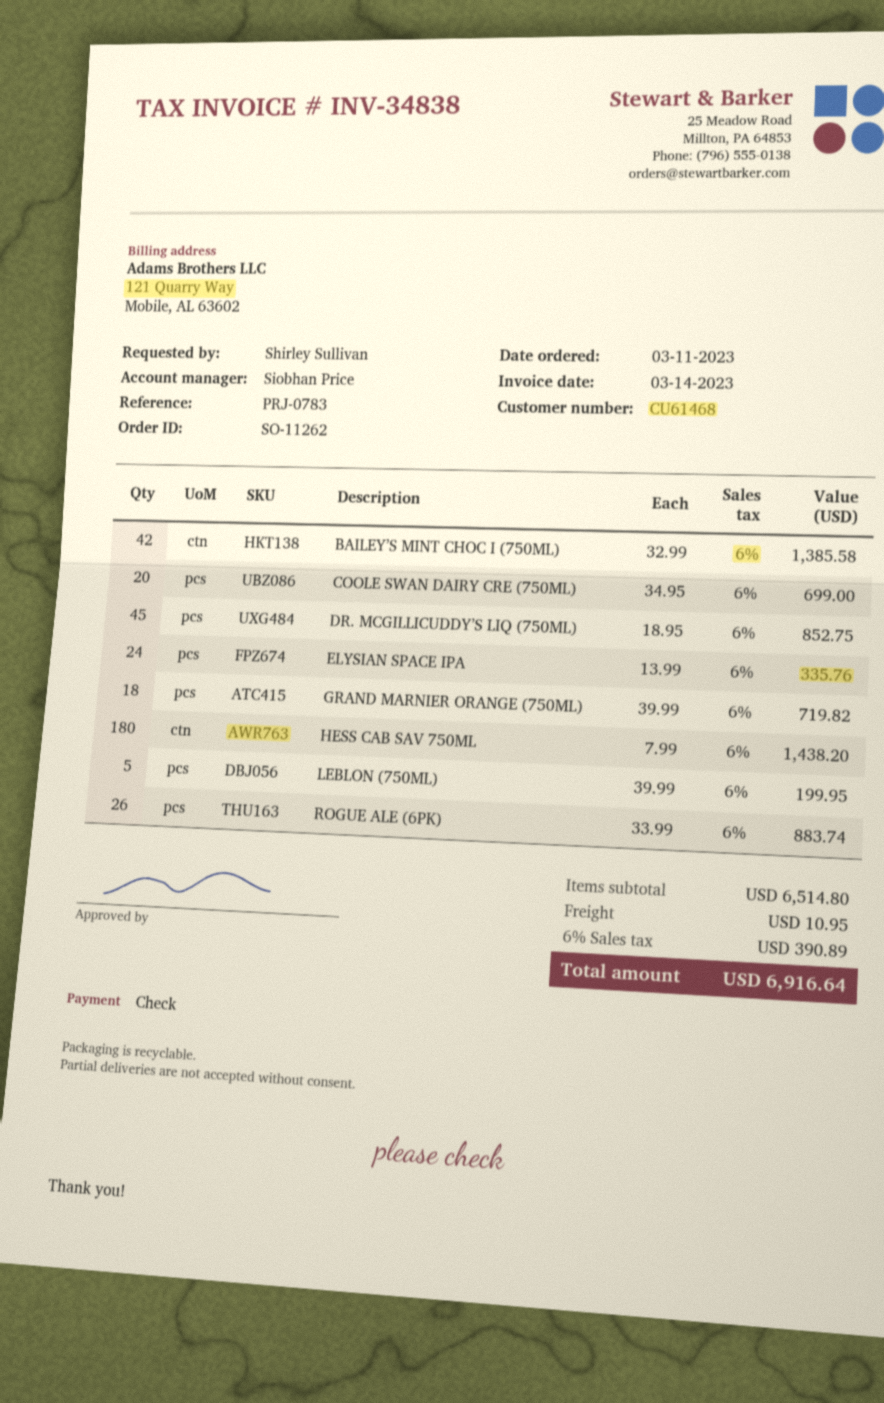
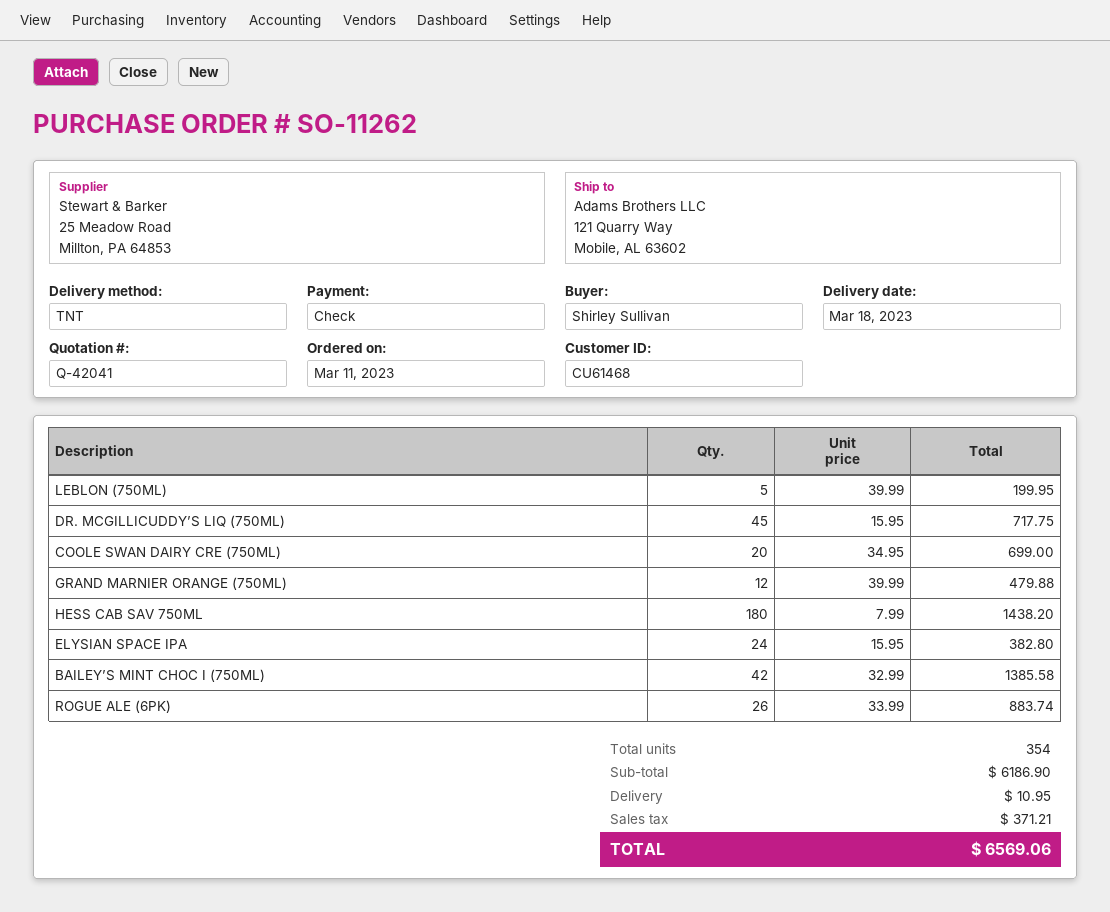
DR. MCGILLICUDDY’S LIQ (750ML): 45 x 18.95 = 852.75 -> 45 x 15.95 = 717.75
ELYSIAN SPACE IPA: 24 x 13.99 = 335.76 -> 24 x 15.95 = 382.80
GRAND MARNIER ORANGE (750ML): 18 x 39.99 = 719.82 -> 12 x 39.99 = 479.88
subtotal: 6514.80 -> 6186.90
tax: 390.89 -> 371.21
total: 6916.64 -> 6569.06

